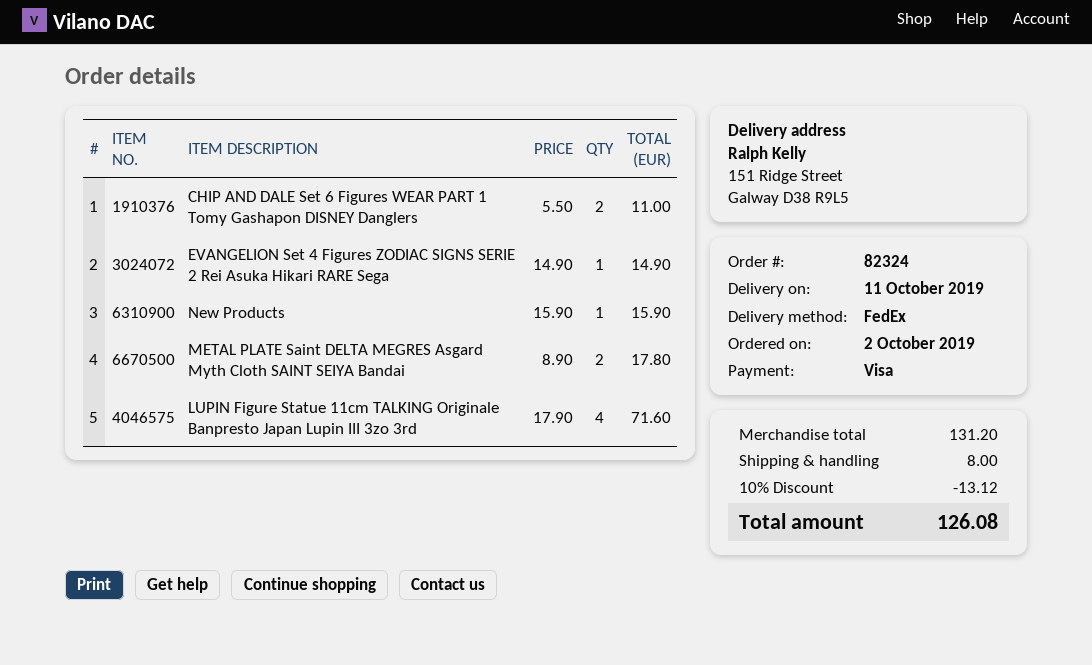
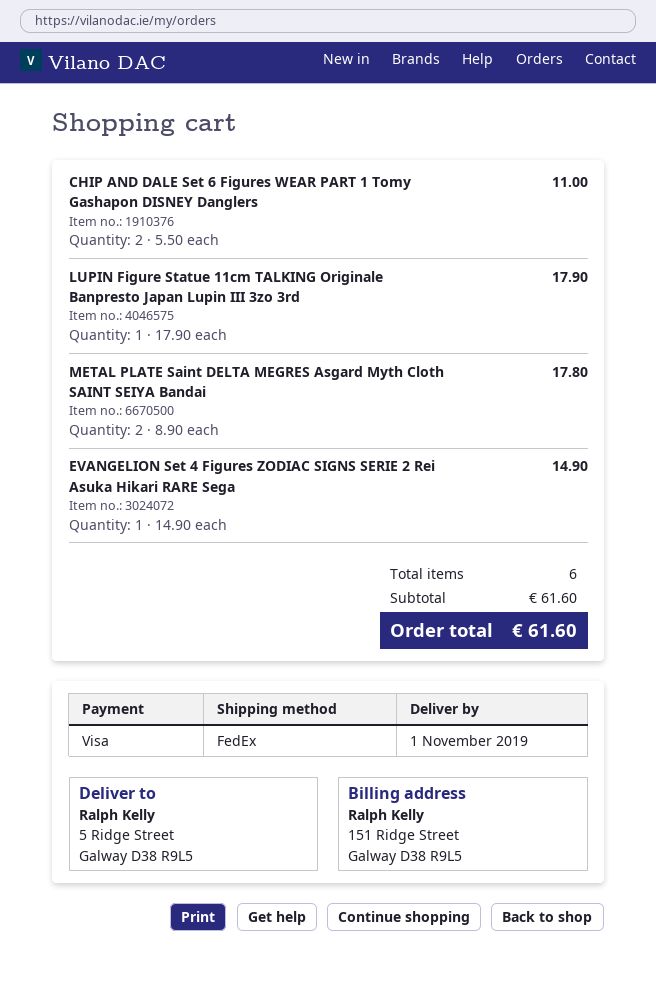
delivery date: 2019-10-11 -> 2019-11-01
ship to: 151 Ridge Street, Galway D38 R9L5 -> 5 Ridge Street, Galway D38 R9L5
New Products: 1 x 15.90 = 15.90 -> none
LUPIN Figure Statue 11cm TALKING Originale Banpresto Japan Lupin III 3zo 3rd: 4 x 17.90 = 71.60 -> 1 x 17.90 = 17.90
subtotal: 131.20 -> 61.60
discount: 10% = 13.12 -> none
shipping: 8.00 -> none
total: 126.08 -> 61.60

